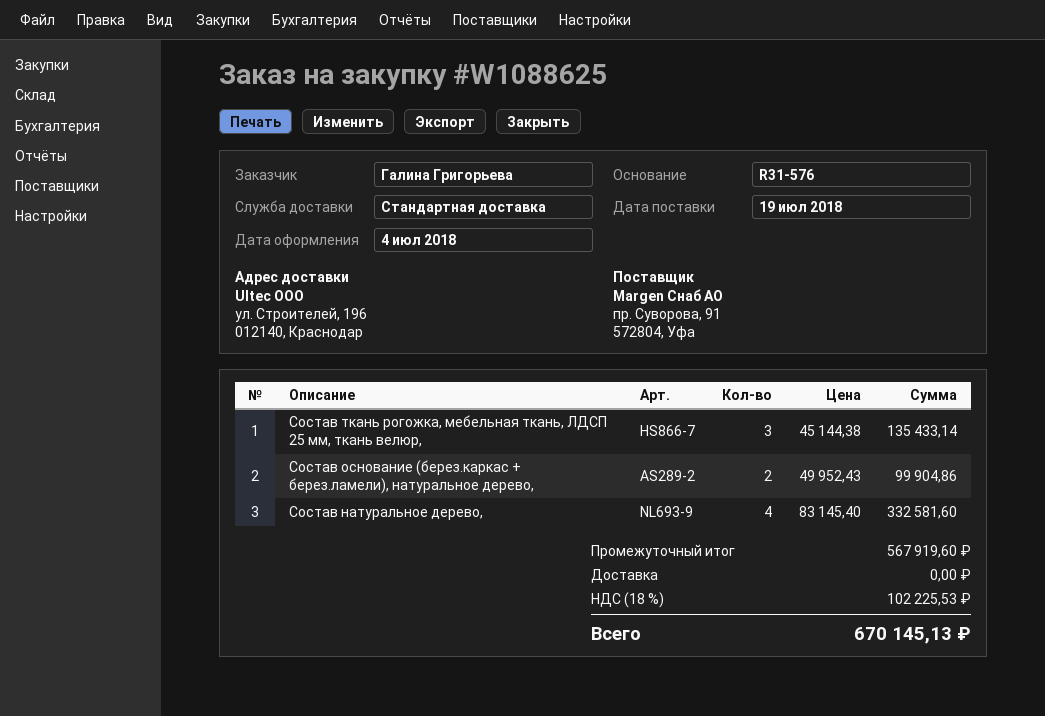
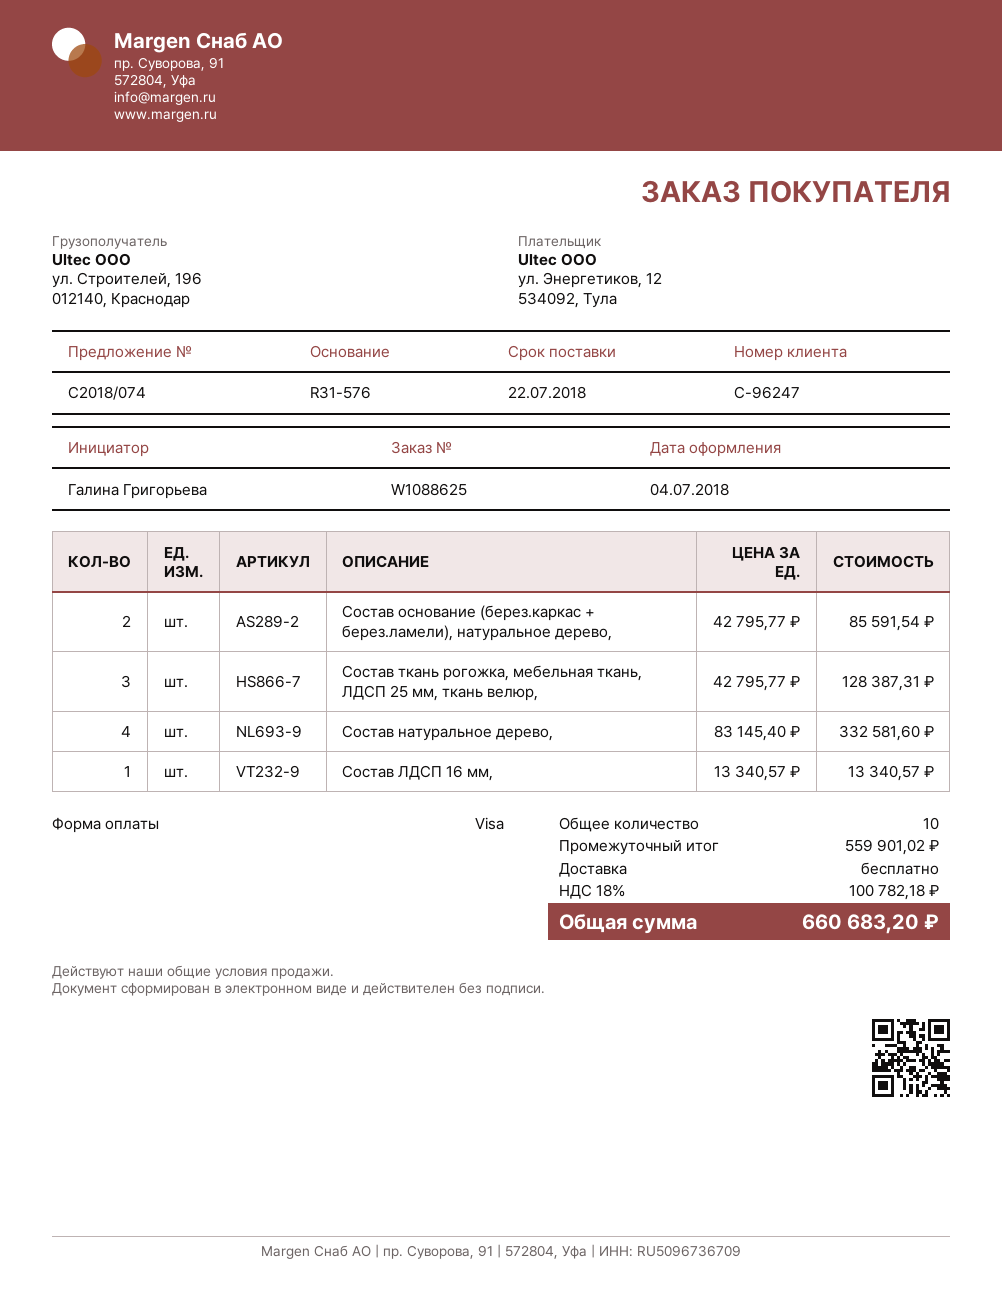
delivery date: 2018-07-19 -> 2018-07-22
Состав ткань рогожка, мебельная ткань, ЛДСП 25 мм, ткань велюр,: 3 x 45144.38 = 135433.14 -> 3 x 42795.77 = 128387.31
Состав основание (берез.каркас + берез.ламели), натуральное дерево,: 2 x 49952.43 = 99904.86 -> 2 x 42795.77 = 85591.54
Состав ЛДСП 16 мм,: none -> 1 x 13340.57 = 13340.57
subtotal: 567919.60 -> 559901.02
tax: 18% = 102225.53 -> 18% = 100782.18
total: 670145.13 -> 660683.20

